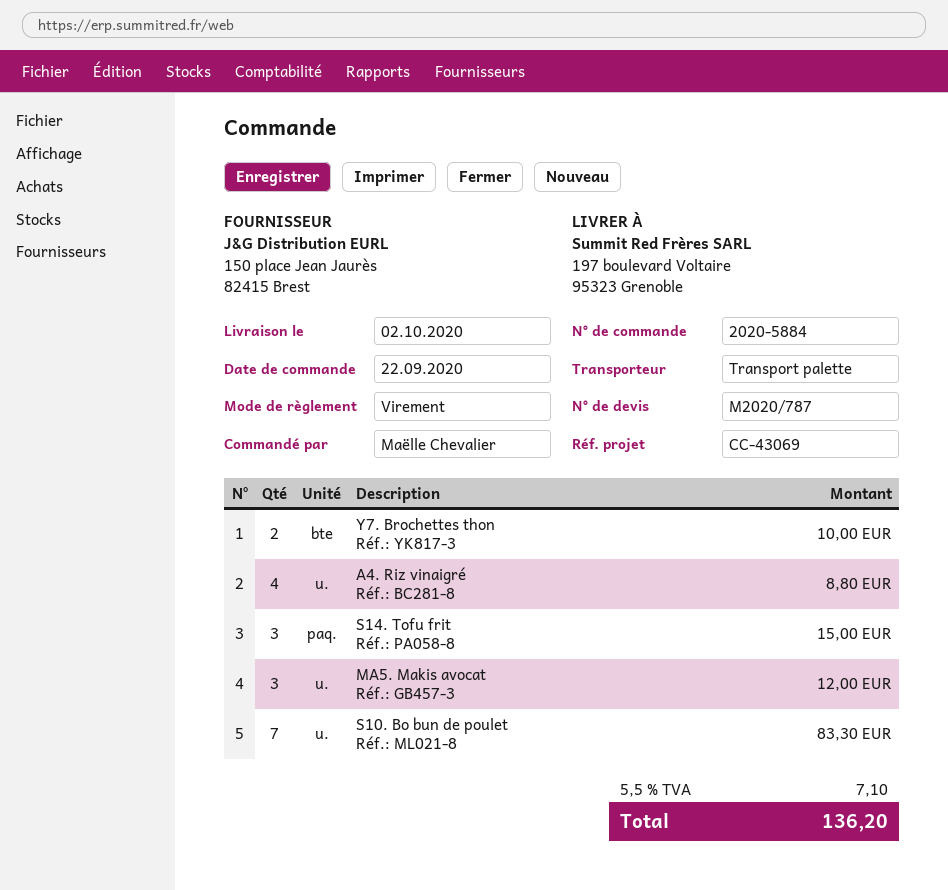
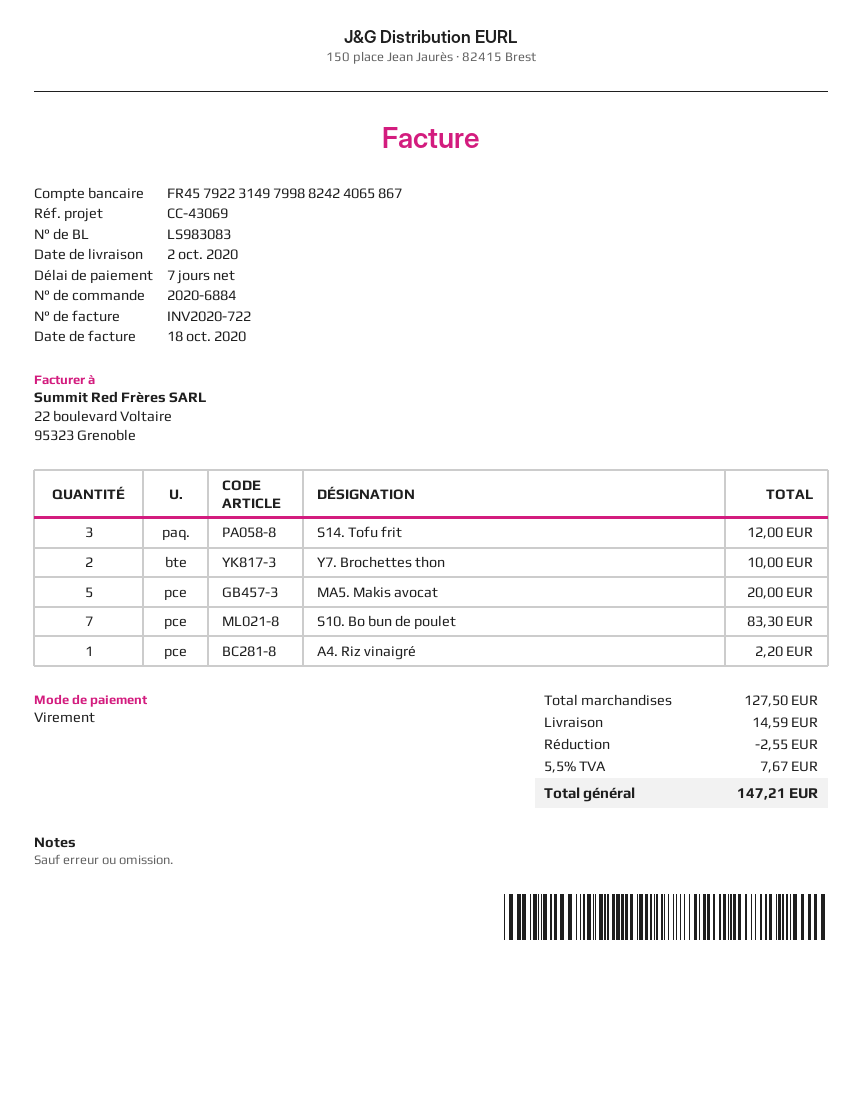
order number: 2020-5884 -> 2020-6884
A4. Riz vinaigré: 4 for 8.80 -> 1 for 2.20
S14. Tofu frit: 3 for 15.00 -> 3 for 12.00
MA5. Makis avocat: 3 for 12.00 -> 5 for 20.00
discount: none -> 2.55
shipping: none -> 14.59
tax: 5.5% = 7.10 -> 5.5% = 7.67
total: 136.20 -> 147.21

